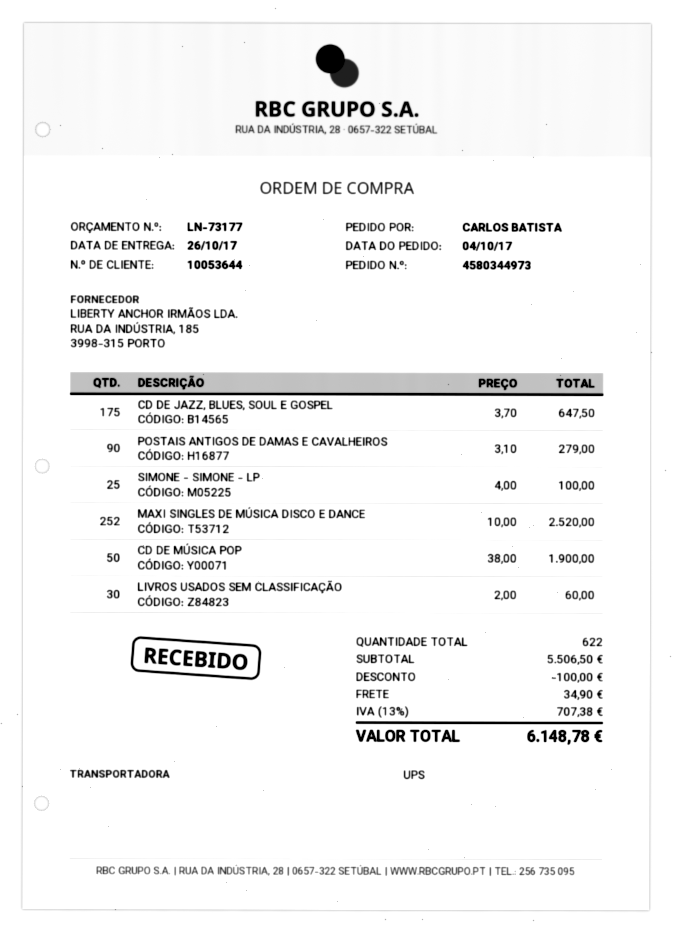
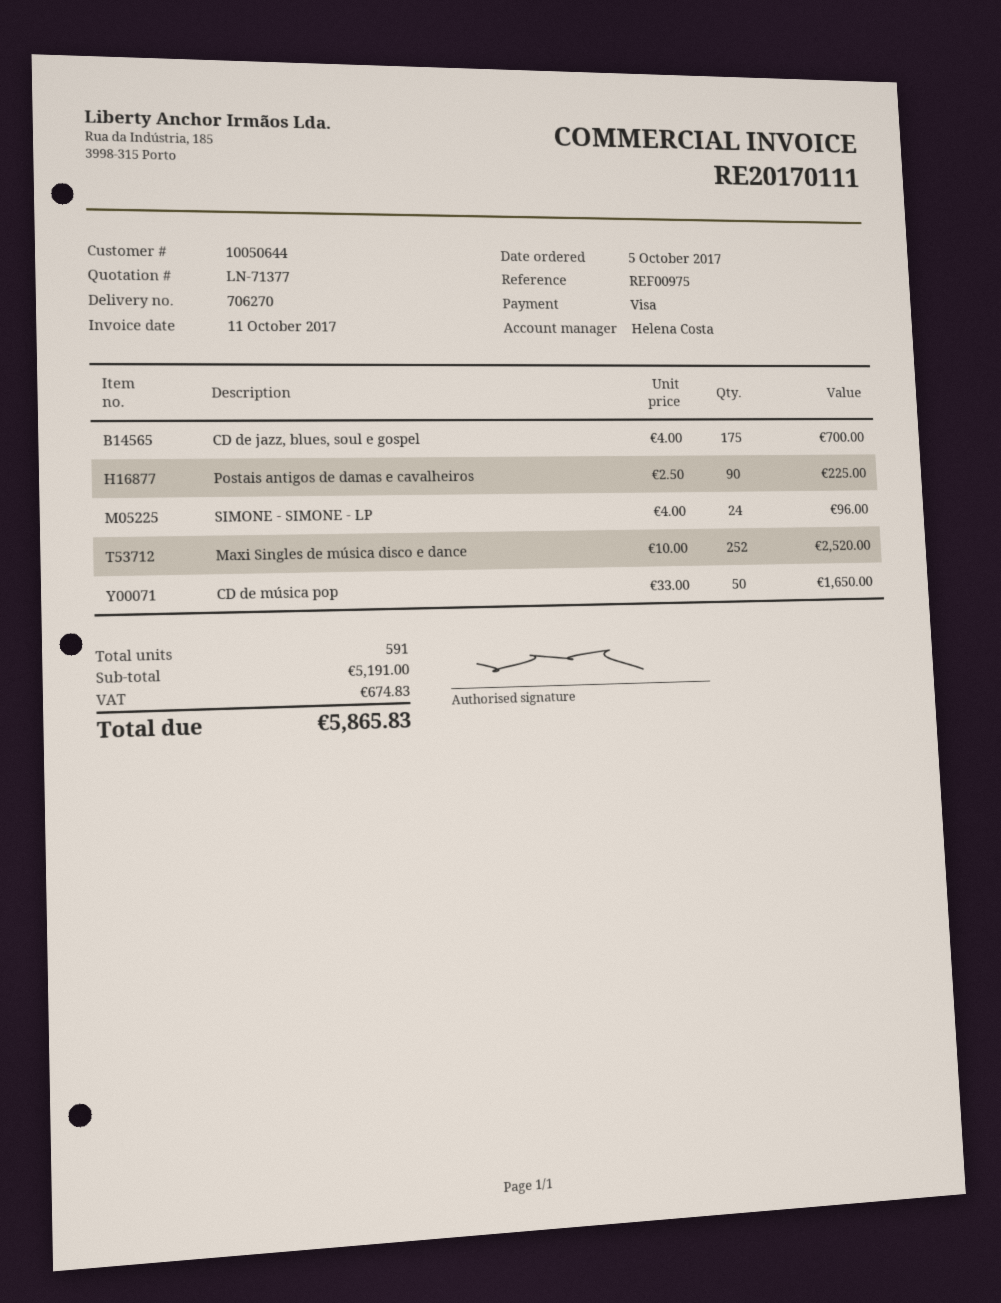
quote number: LN-73177 -> LN-71377
order date: 2017-10-04 -> 2017-10-05
customer number: 10053644 -> 10050644
CD DE JAZZ, BLUES, SOUL E GOSPEL: 175 x 3.70 = 647.50 -> 175 x 4.00 = 700.00
POSTAIS ANTIGOS DE DAMAS E CAVALHEIROS: 90 x 3.10 = 279.00 -> 90 x 2.50 = 225.00
SIMONE - SIMONE - LP: 25 x 4.00 = 100.00 -> 24 x 4.00 = 96.00
CD DE MÚSICA POP: 50 x 38.00 = 1900.00 -> 50 x 33.00 = 1650.00
LIVROS USADOS SEM CLASSIFICAÇÃO: 30 x 2.00 = 60.00 -> none
total quantity: 622 -> 591
subtotal: 5506.50 -> 5191.00
discount: 100.00 -> none
shipping: 34.90 -> none
tax: 707.38 -> 674.83
total: 6148.78 -> 5865.83

